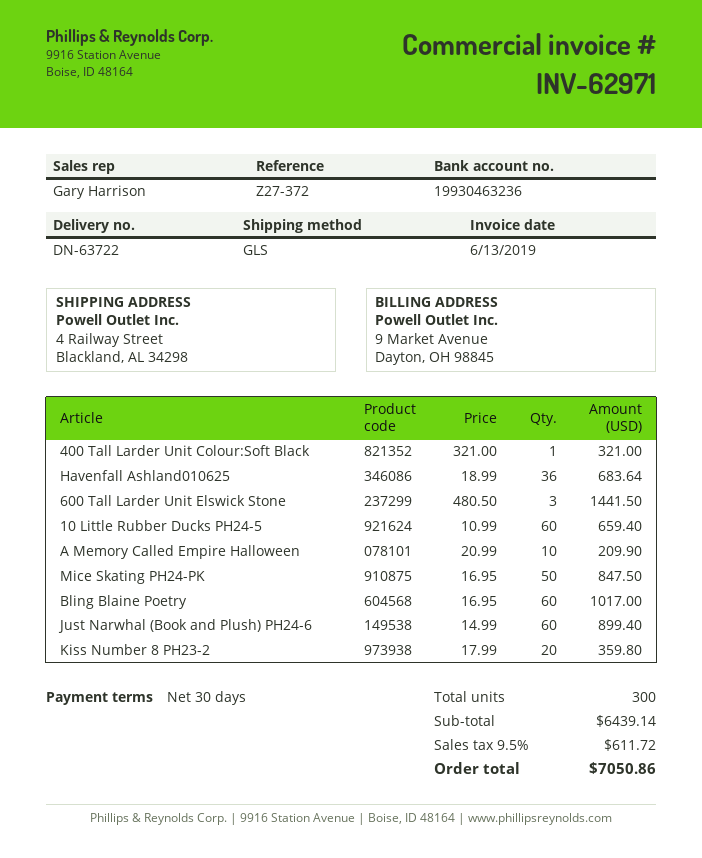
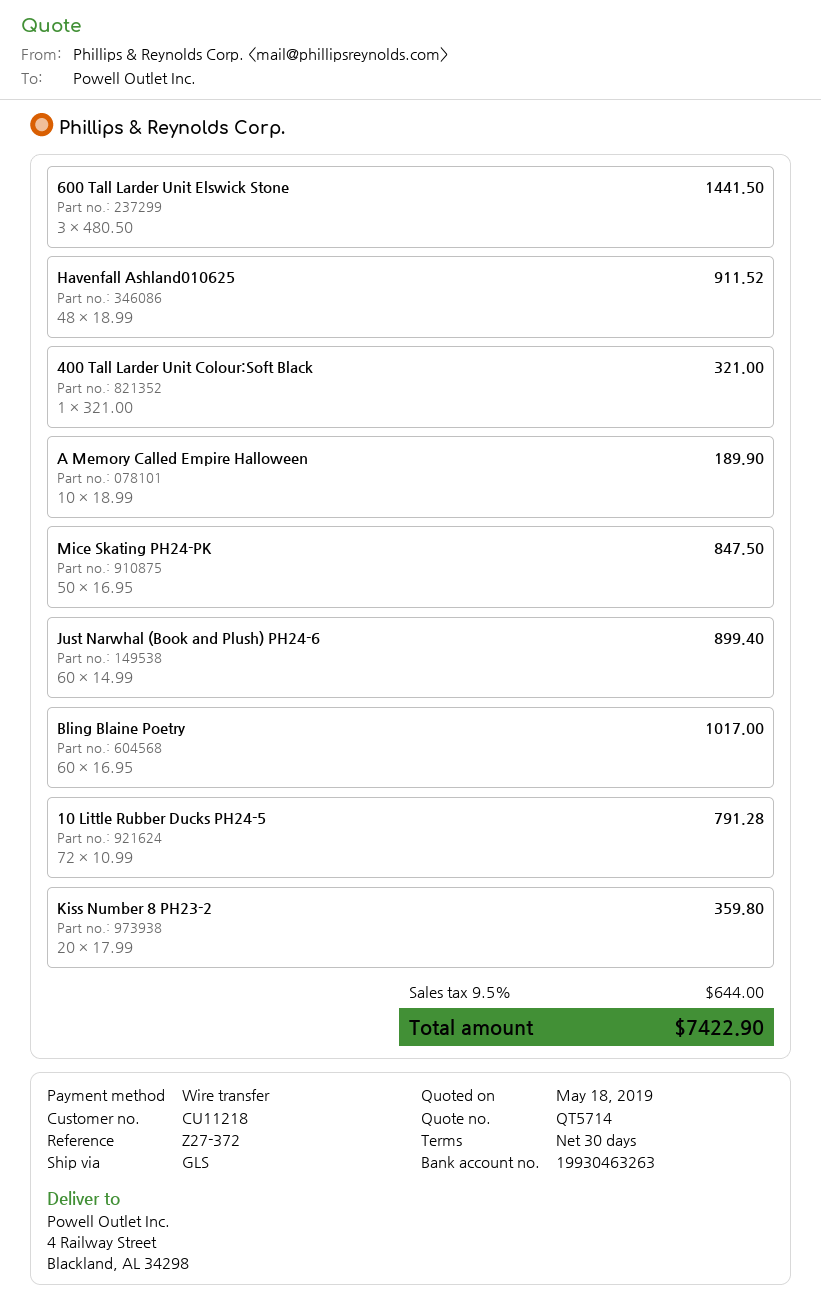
bank account: 19930463236 -> 19930463263
Havenfall Ashland010625: 36 x 18.99 = 683.64 -> 48 x 18.99 = 911.52
10 Little Rubber Ducks PH24-5: 60 x 10.99 = 659.40 -> 72 x 10.99 = 791.28
A Memory Called Empire Halloween: 10 x 20.99 = 209.90 -> 10 x 18.99 = 189.90
tax: 9.5% = 611.72 -> 9.5% = 644.00
total: 7050.86 -> 7422.90

